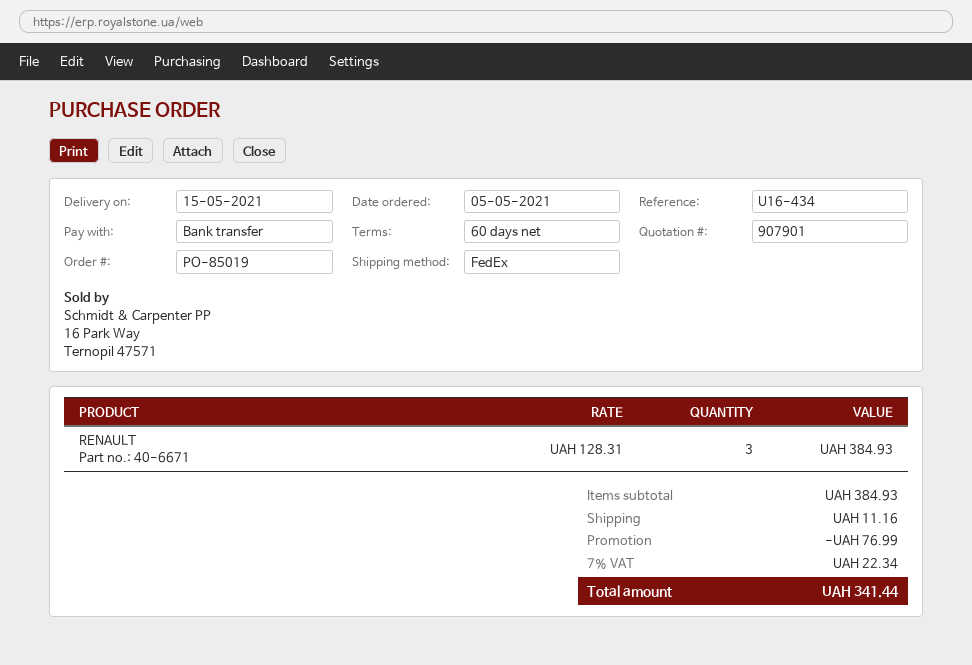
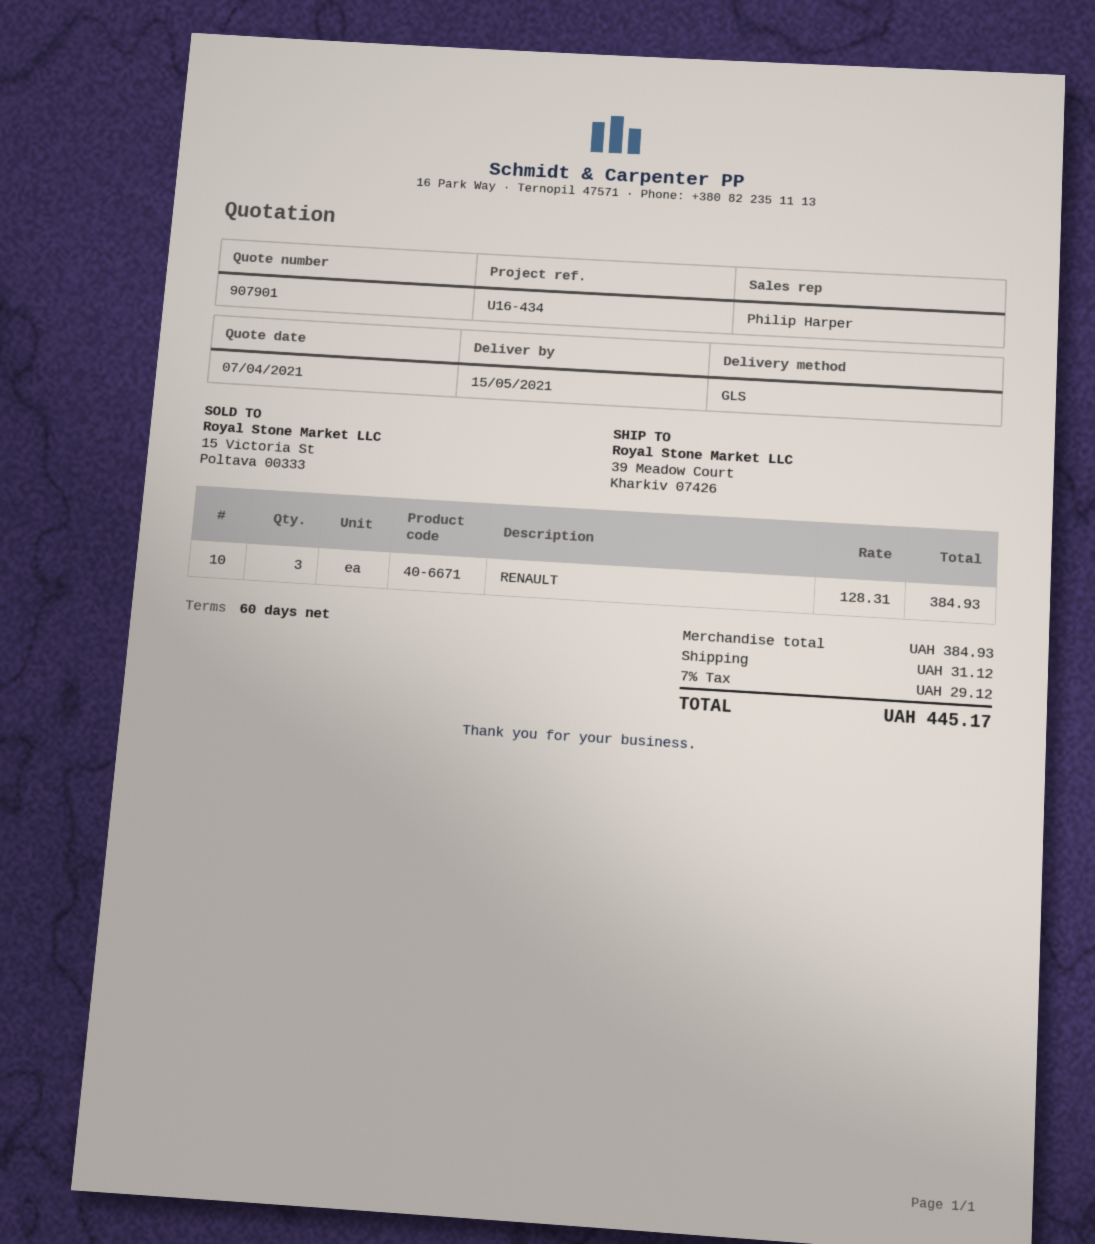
shipping method: FedEx -> GLS
discount: 76.99 -> none
shipping: 11.16 -> 31.12
tax: 7% = 22.34 -> 7% = 29.12
total: 341.44 -> 445.17

